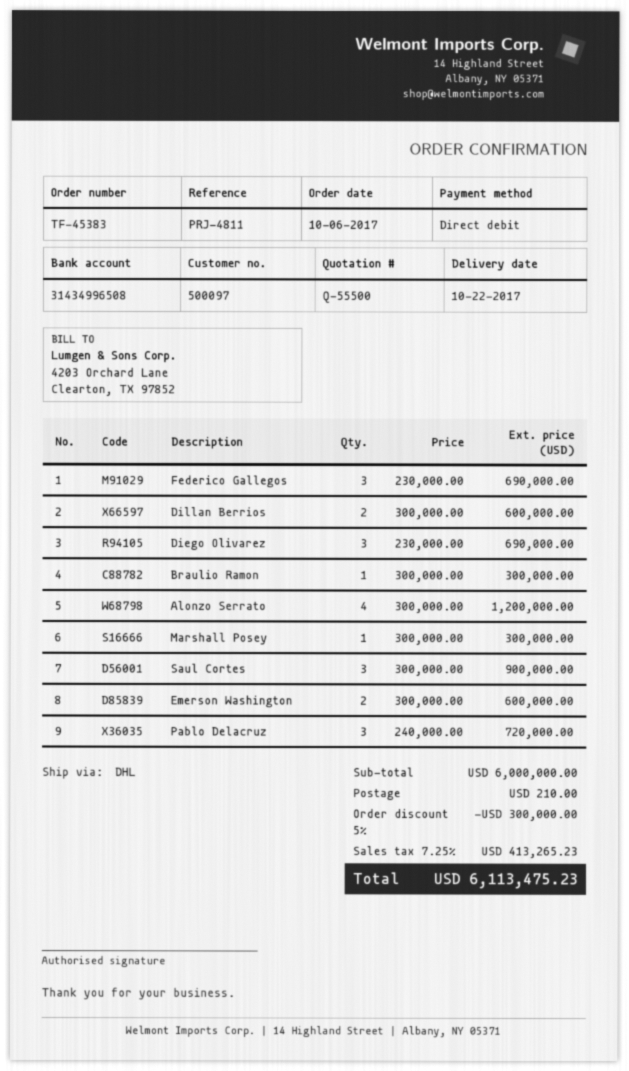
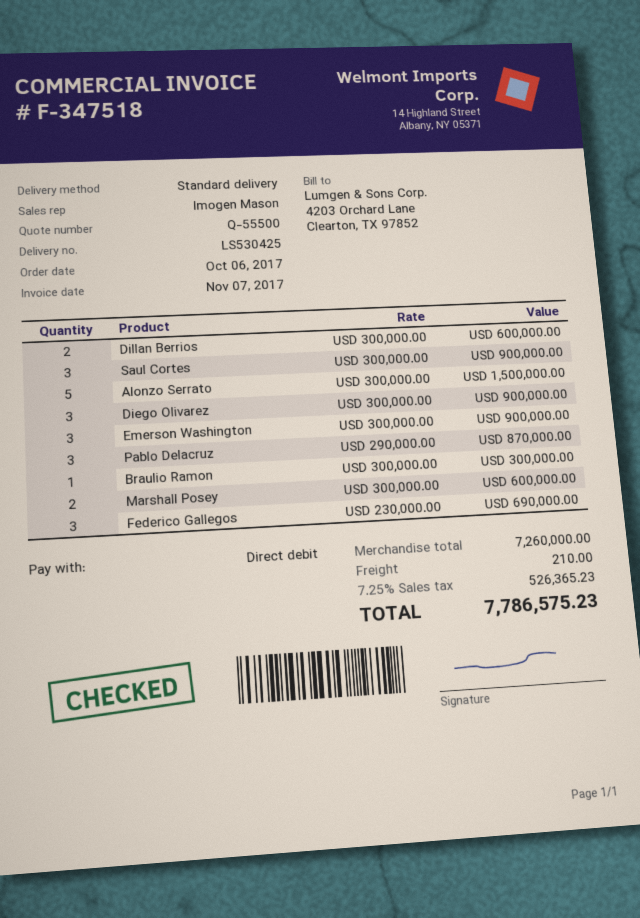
shipping method: DHL -> standard
Diego Olivarez: 3 x 230000.00 = 690000.00 -> 3 x 300000.00 = 900000.00
Alonzo Serrato: 4 x 300000.00 = 1200000.00 -> 5 x 300000.00 = 1500000.00
Marshall Posey: 1 x 300000.00 = 300000.00 -> 2 x 300000.00 = 600000.00
Emerson Washington: 2 x 300000.00 = 600000.00 -> 3 x 300000.00 = 900000.00
Pablo Delacruz: 3 x 240000.00 = 720000.00 -> 3 x 290000.00 = 870000.00
subtotal: 6000000.00 -> 7260000.00
discount: 5% = 300000.00 -> none
tax: 7.25% = 413265.23 -> 7.25% = 526365.23
total: 6113475.23 -> 7786575.23

